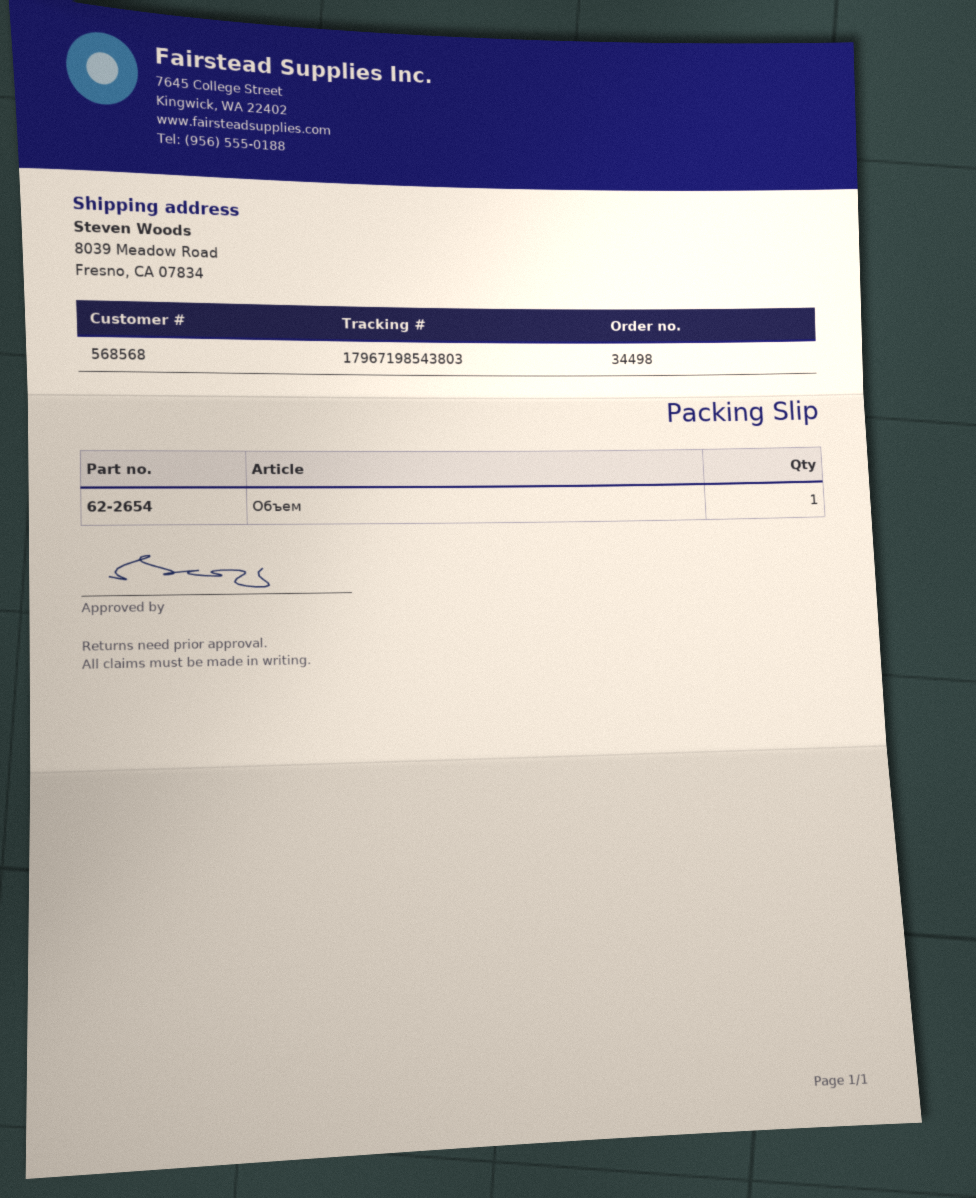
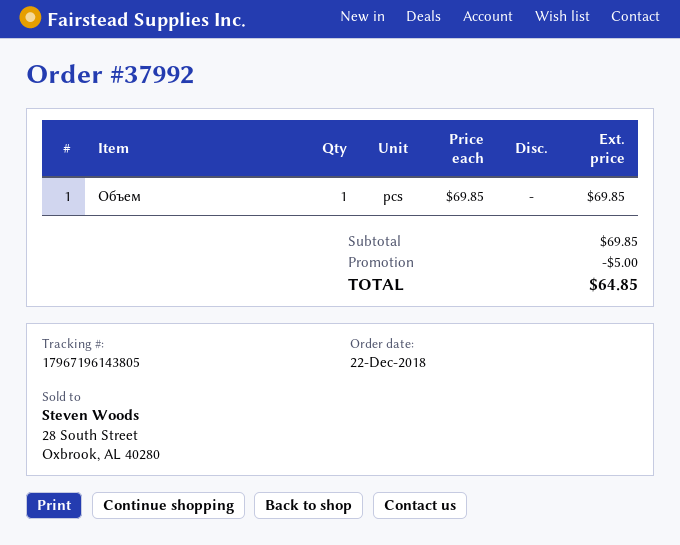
order number: 34498 -> 37992
tracking number: 17967198543803 -> 17967196143805

